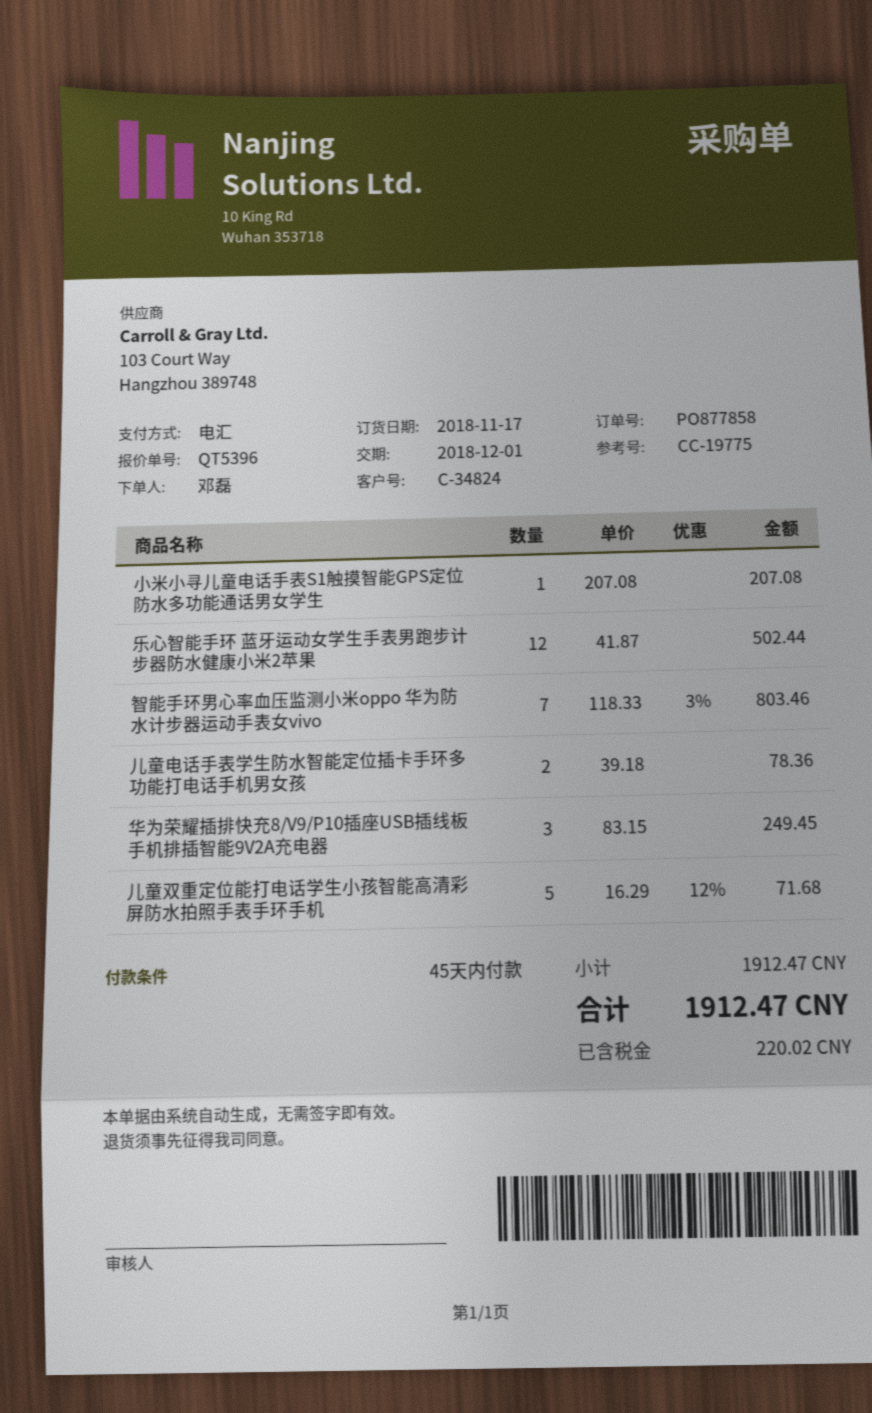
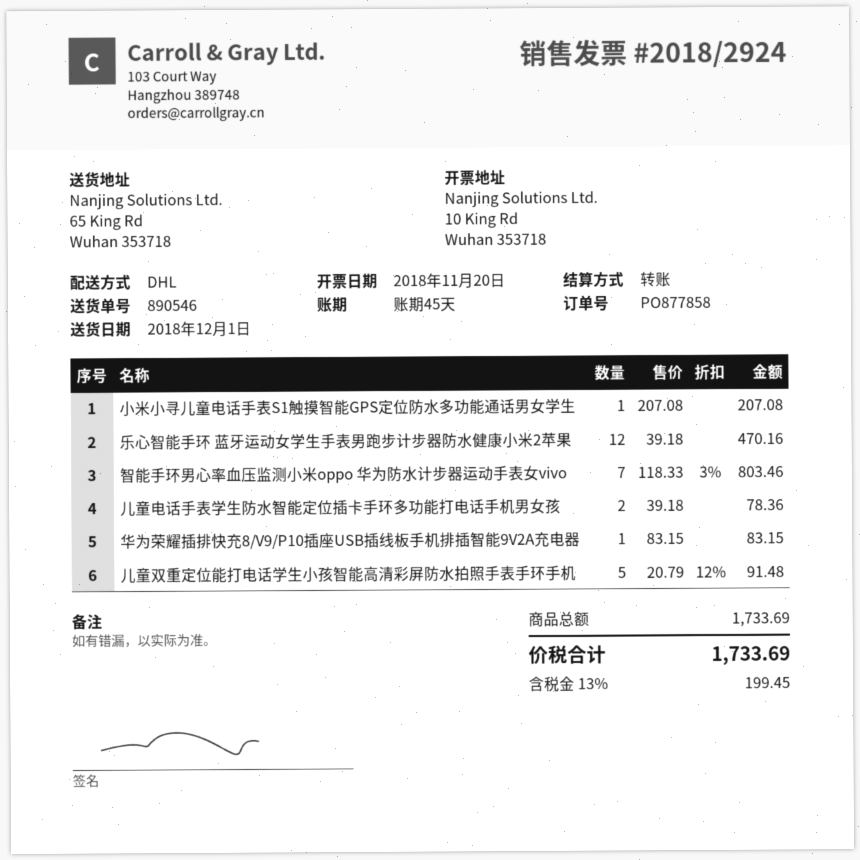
乐心智能手环 蓝牙运动女学生手表男跑步计步器防水健康小米2苹果: 12 x 41.87 = 502.44 -> 12 x 39.18 = 470.16
华为荣耀插排快充8/V9/P10插座USB插线板手机排插智能9V2A充电器: 3 x 83.15 = 249.45 -> 1 x 83.15 = 83.15
儿童双重定位能打电话学生小孩智能高清彩屏防水拍照手表手环手机: 5 x 16.29 - 12% = 71.68 -> 5 x 20.79 - 12% = 91.48
subtotal: 1912.47 -> 1733.69
tax: 220.02 -> 199.45
total: 1912.47 -> 1733.69

